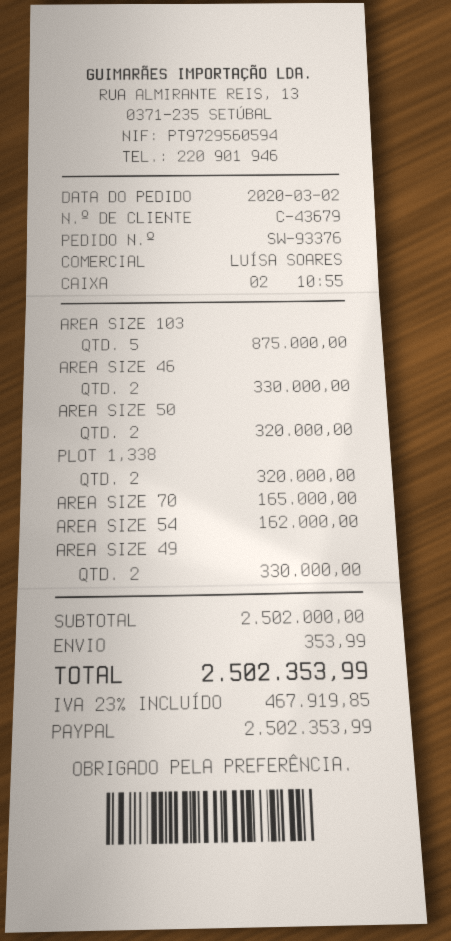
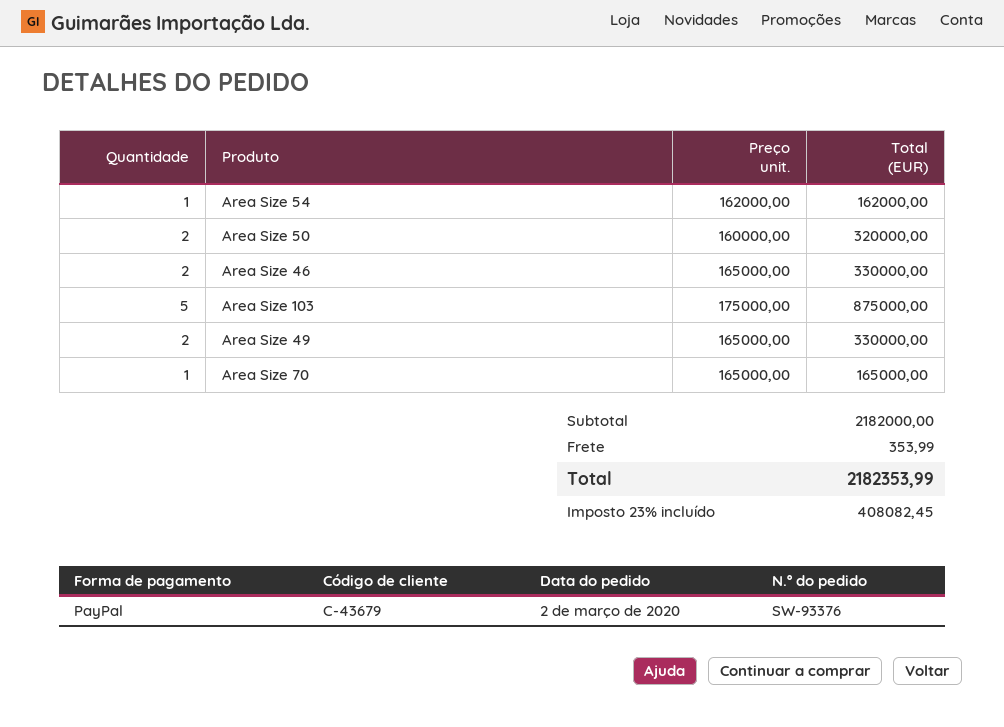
PLOT 1,338: 2 for 320000.00 -> none
subtotal: 2502000.00 -> 2182000.00
tax: 23% = 467919.85 -> 23% = 408082.45
total: 2502353.99 -> 2182353.99

